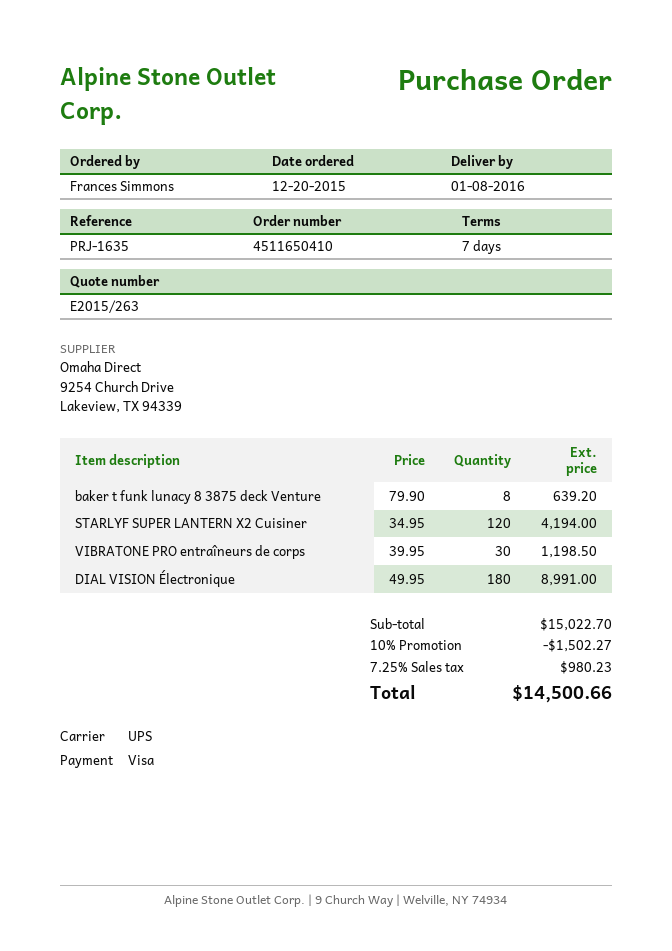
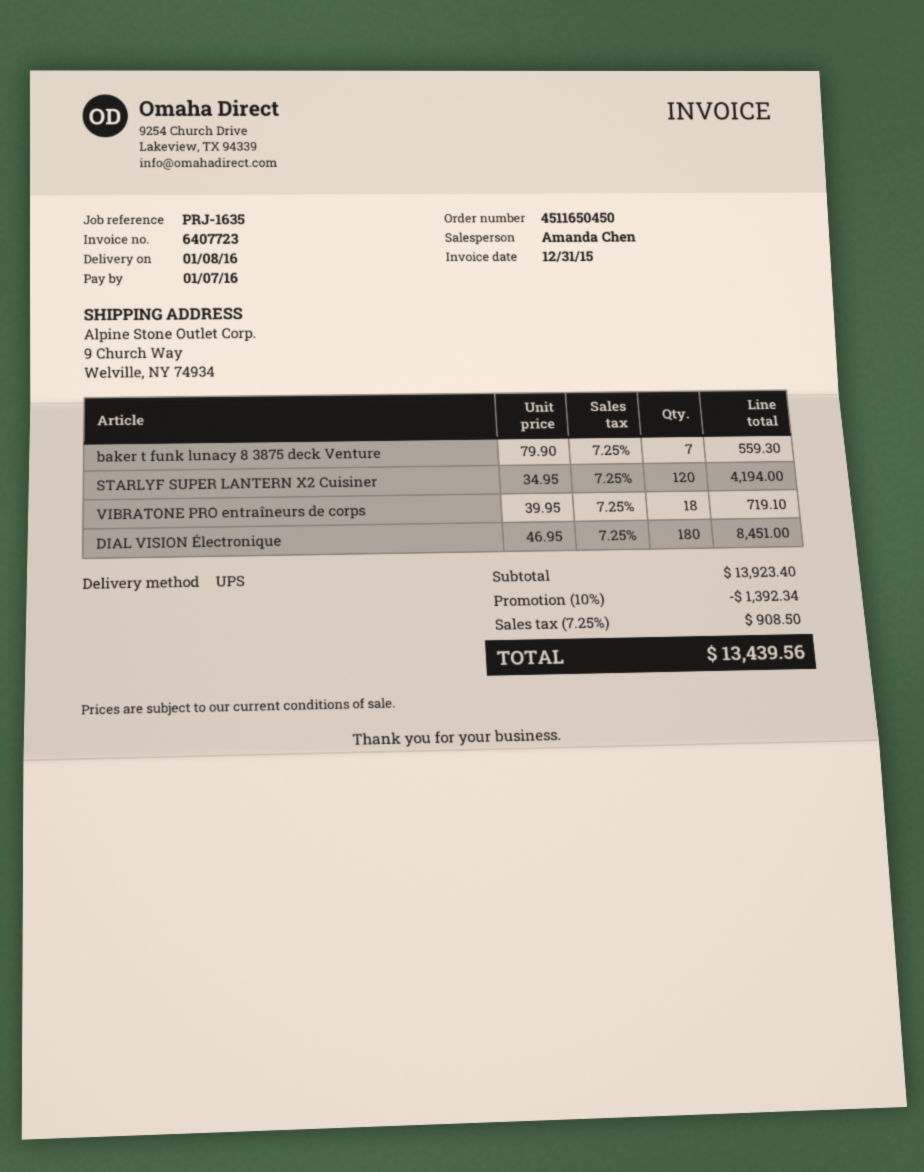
order number: 4511650410 -> 4511650450
baker t funk lunacy 8 3875 deck Venture: 8 x 79.90 = 639.20 -> 7 x 79.90 = 559.30
VIBRATONE PRO entraîneurs de corps: 30 x 39.95 = 1198.50 -> 18 x 39.95 = 719.10
DIAL VISION Électronique: 180 x 49.95 = 8991.00 -> 180 x 46.95 = 8451.00
subtotal: 15022.70 -> 13923.40
discount: 10% = 1502.27 -> 10% = 1392.34
tax: 7.25% = 980.23 -> 7.25% = 908.50
total: 14500.66 -> 13439.56

